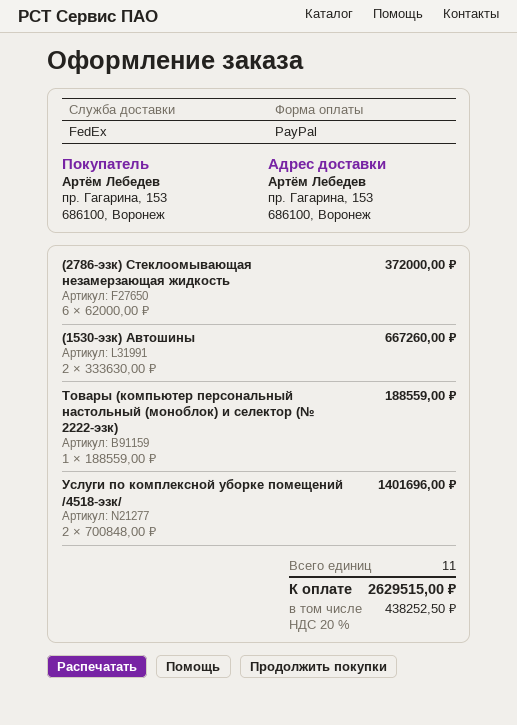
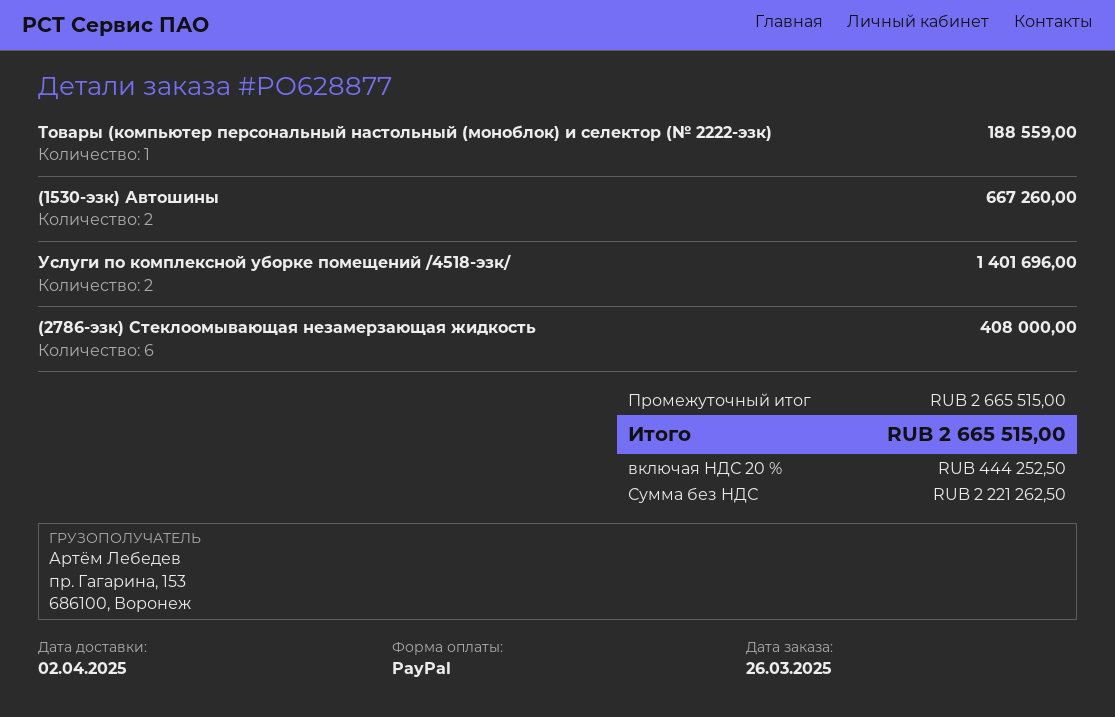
(2786-эзк) Стеклоомывающая незамерзающая жидкость: 6 for 372000.00 -> 6 for 408000.00
tax: 20% = 438252.50 -> 20% = 444252.50
total: 2629515.00 -> 2665515.00

